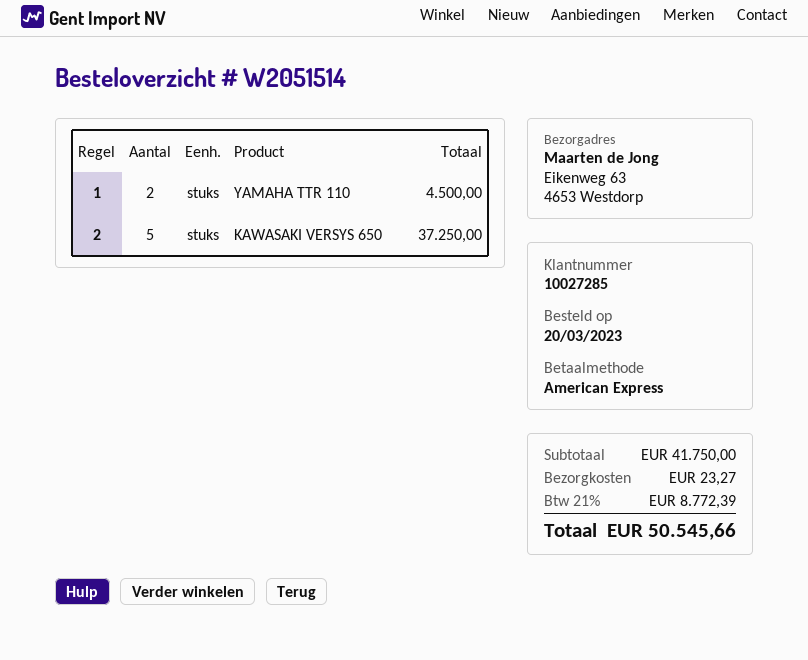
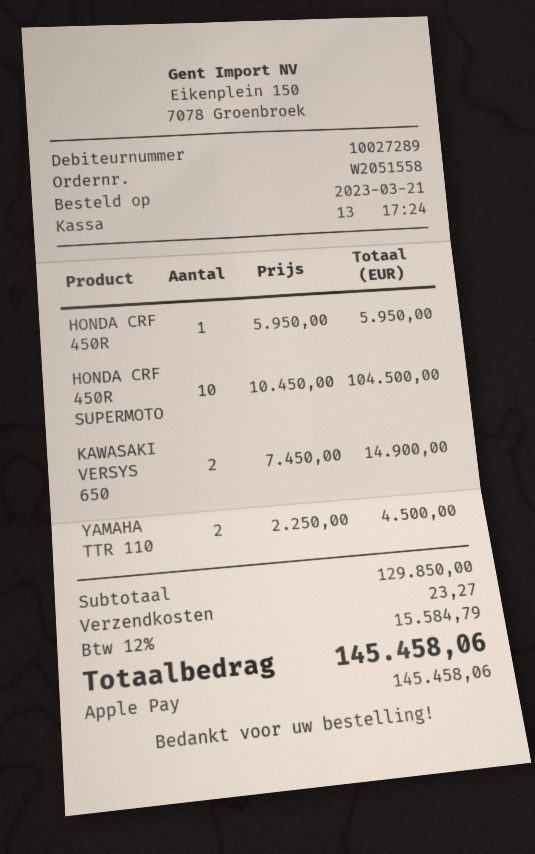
order number: W2051514 -> W2051558
order date: 2023-03-20 -> 2023-03-21
customer number: 10027285 -> 10027289
payment method: American Express -> Apple Pay
KAWASAKI VERSYS 650: 5 for 37250.00 -> 2 for 14900.00
HONDA CRF 450R: none -> 1 for 5950.00
HONDA CRF 450R SUPERMOTO: none -> 10 for 104500.00
subtotal: 41750.00 -> 129850.00
tax: 21% = 8772.39 -> 12% = 15584.79
total: 50545.66 -> 145458.06

